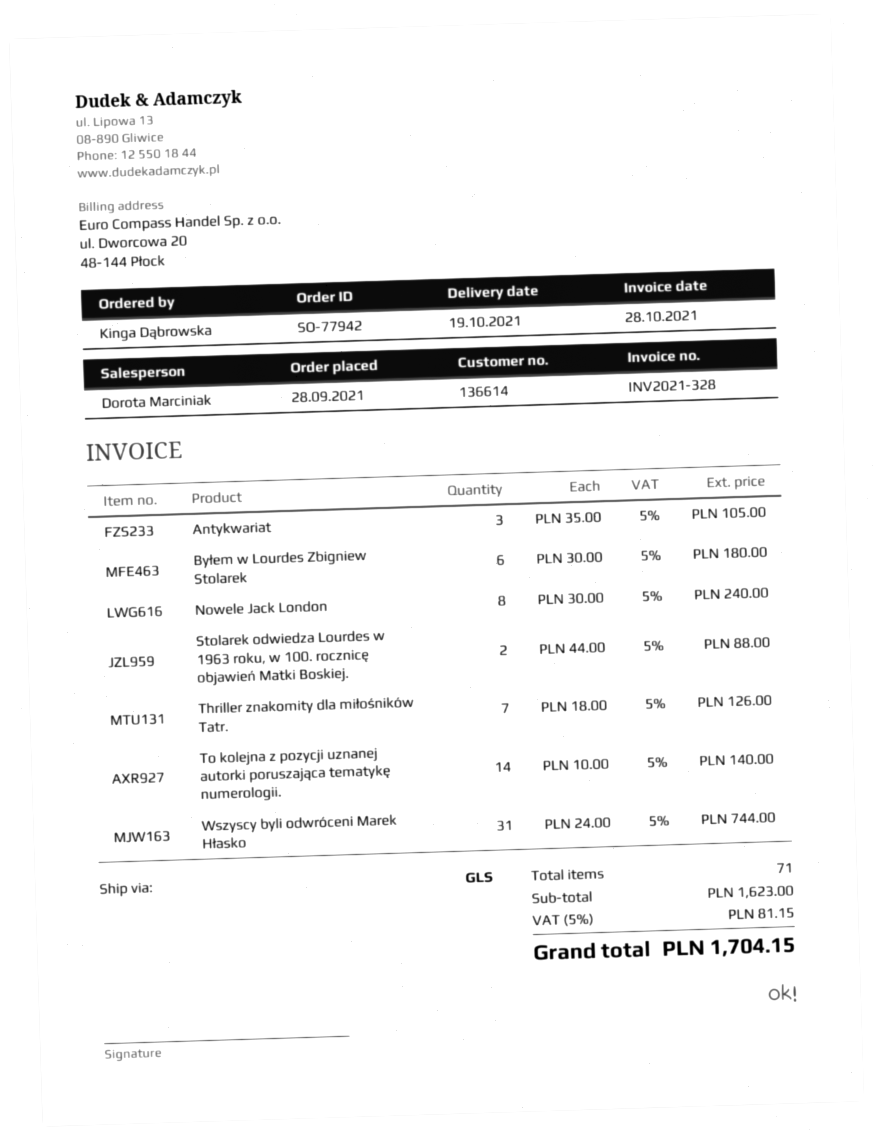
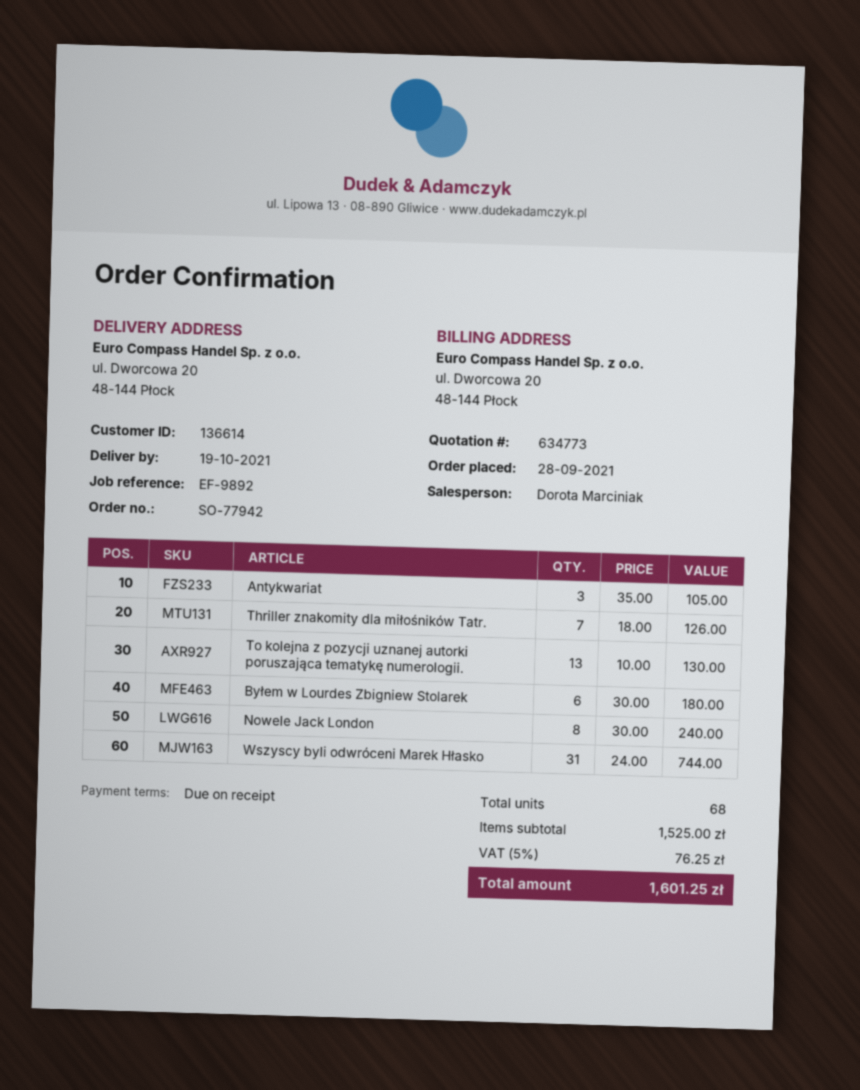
Stolarek odwiedza Lourdes w 1963 roku, w 100. rocznicę objawień Matki Boskiej.: 2 x 44.00 = 88.00 -> none
To kolejna z pozycji uznanej autorki poruszająca tematykę numerologii.: 14 x 10.00 = 140.00 -> 13 x 10.00 = 130.00
total quantity: 71 -> 68
subtotal: 1623.00 -> 1525.00
tax: 5% = 81.15 -> 5% = 76.25
total: 1704.15 -> 1601.25

